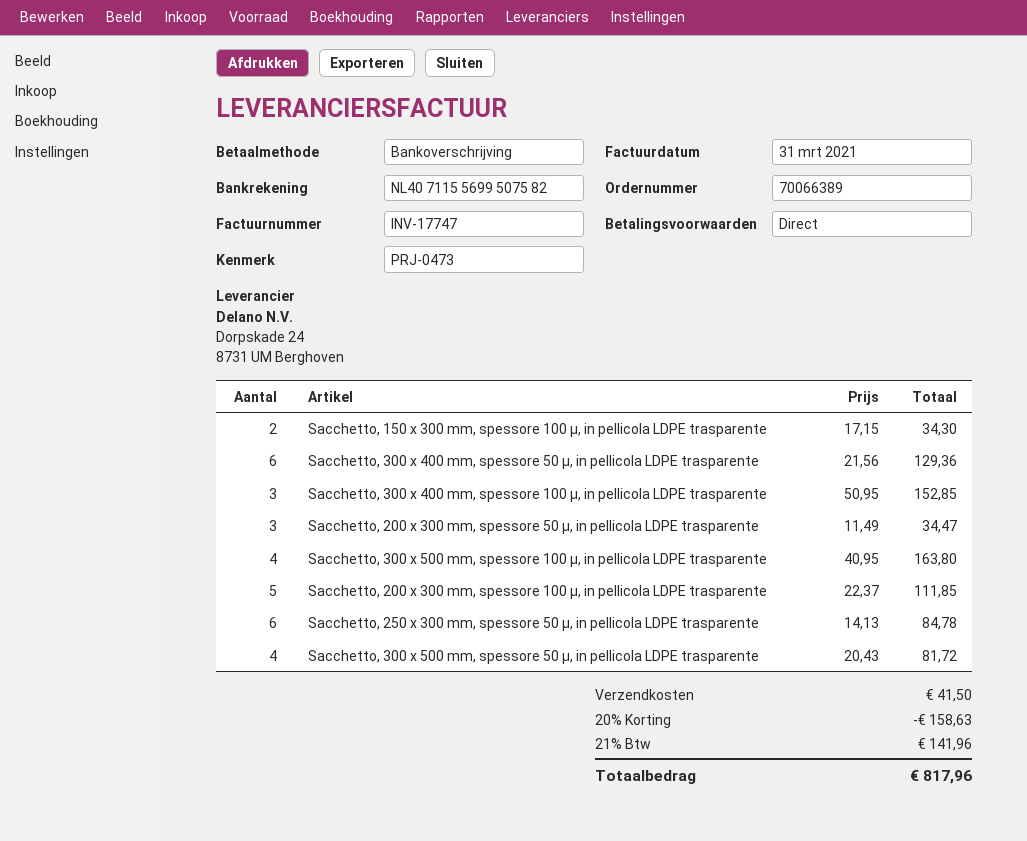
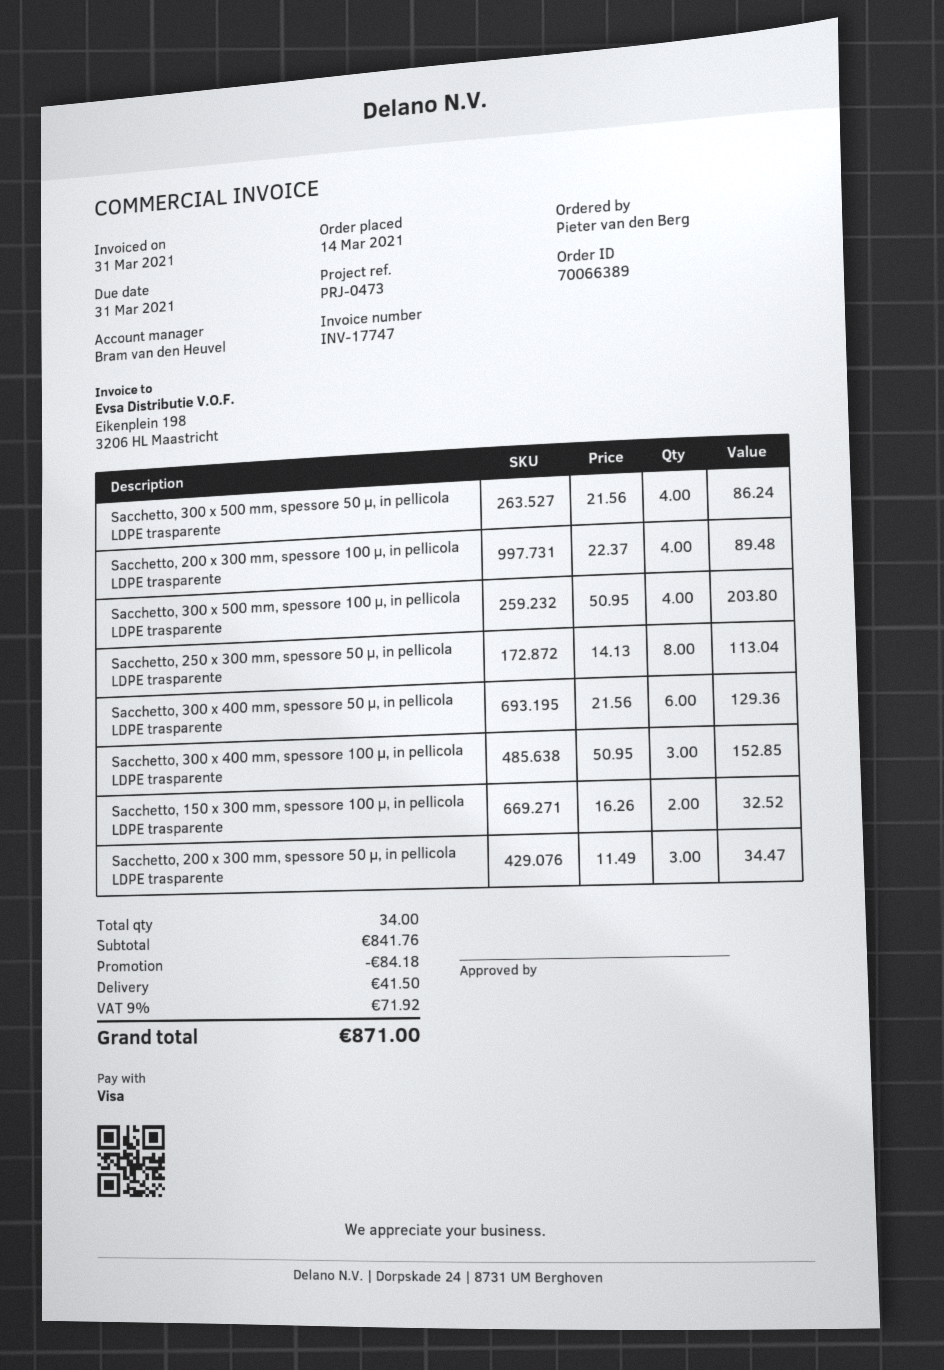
payment method: bank transfer -> Visa
Sacchetto, 150 x 300 mm, spessore 100 µ, in pellicola LDPE trasparente: 2 x 17.15 = 34.30 -> 2 x 16.26 = 32.52
Sacchetto, 300 x 500 mm, spessore 100 µ, in pellicola LDPE trasparente: 4 x 40.95 = 163.80 -> 4 x 50.95 = 203.80
Sacchetto, 200 x 300 mm, spessore 100 µ, in pellicola LDPE trasparente: 5 x 22.37 = 111.85 -> 4 x 22.37 = 89.48
Sacchetto, 250 x 300 mm, spessore 50 µ, in pellicola LDPE trasparente: 6 x 14.13 = 84.78 -> 8 x 14.13 = 113.04
Sacchetto, 300 x 500 mm, spessore 50 µ, in pellicola LDPE trasparente: 4 x 20.43 = 81.72 -> 4 x 21.56 = 86.24
discount: 158.63 -> 84.18
tax: 21% = 141.96 -> 9% = 71.92
total: 817.96 -> 871.00

